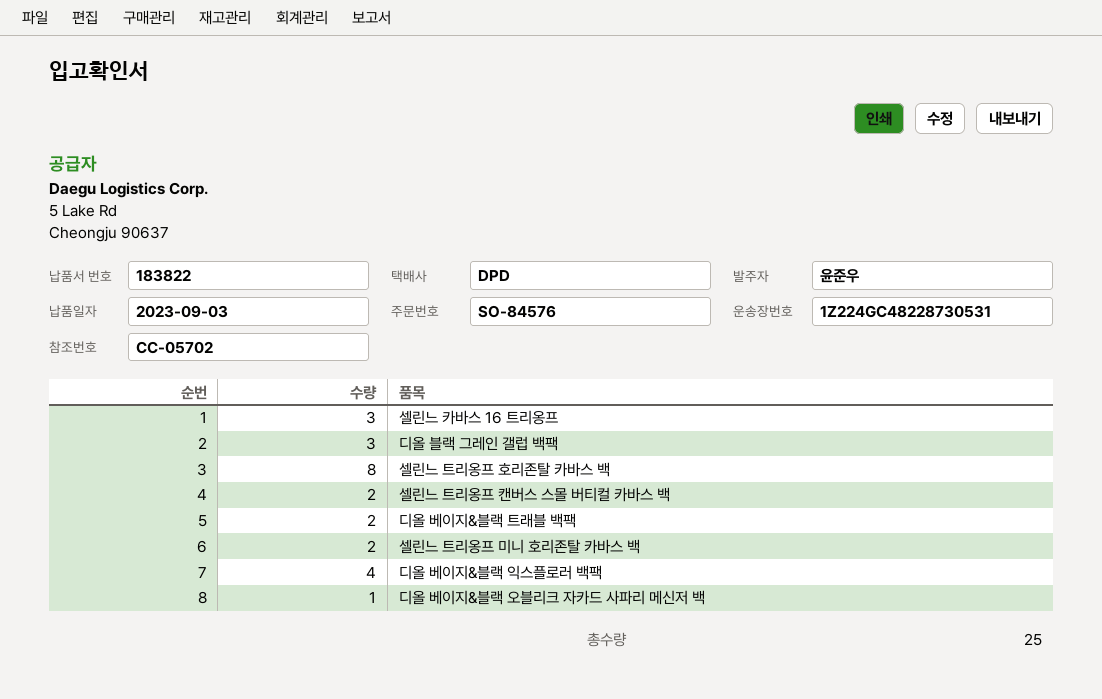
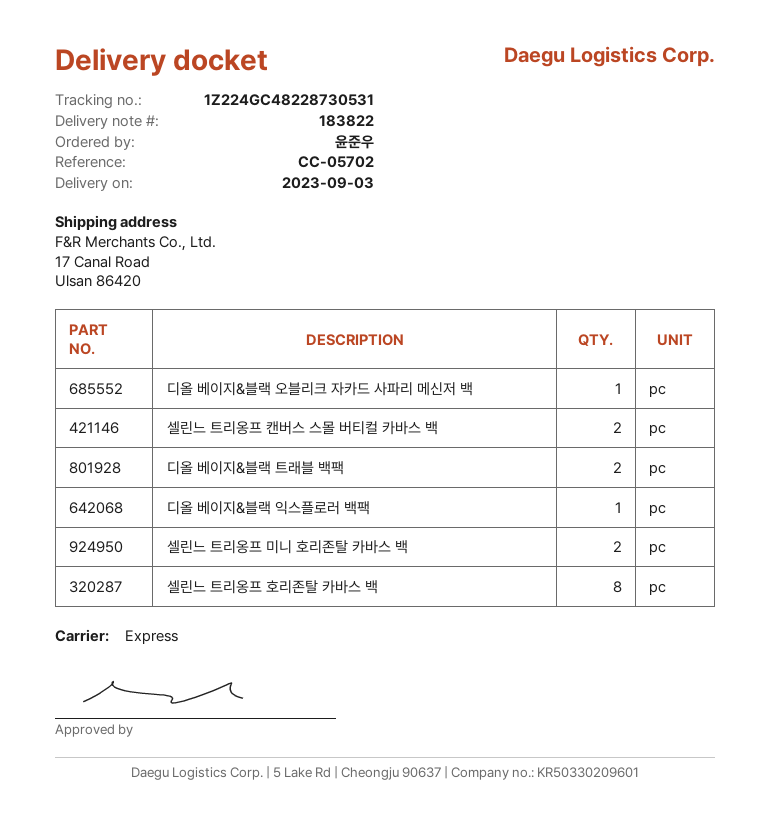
shipping method: DPD -> express
셀린느 카바스 16 트리옹프: 3 -> none
디올 블랙 그레인 갤럽 백팩: 3 -> none
디올 베이지&블랙 익스플로러 백팩: 4 -> 1

